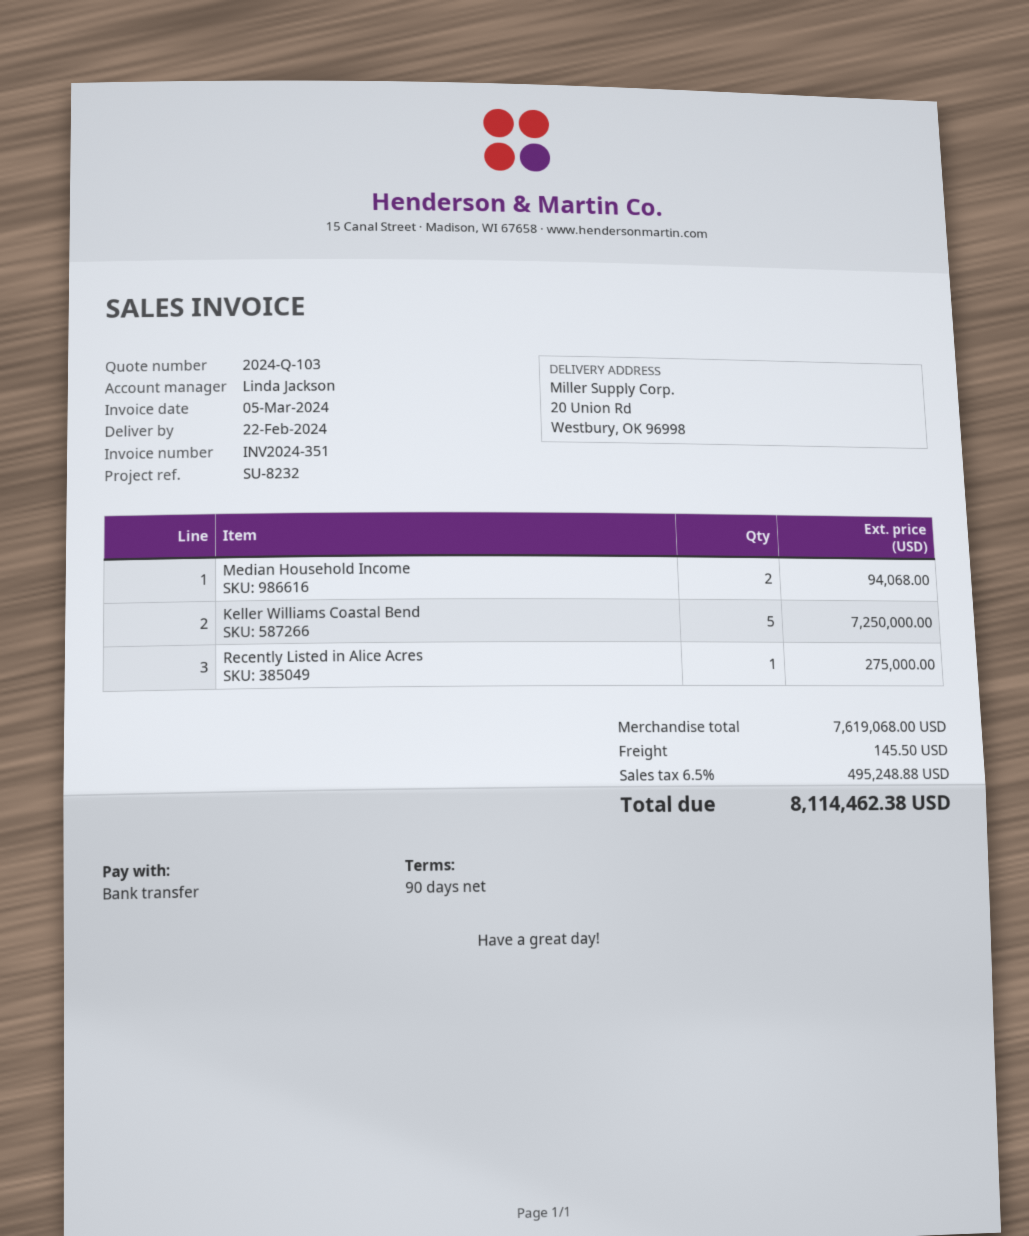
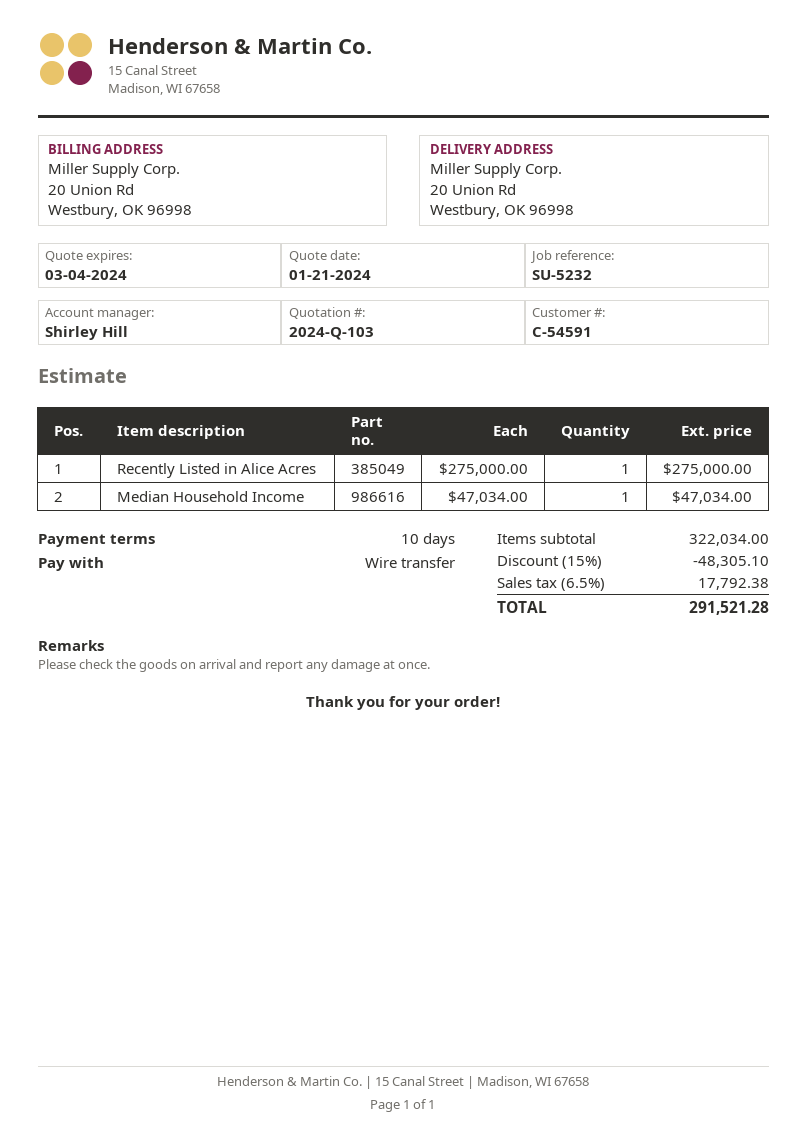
payment terms: 90 days -> 10 days
reference: SU-8232 -> SU-5232
sales rep: Linda Jackson -> Shirley Hill
Median Household Income: 2 for 94068.00 -> 1 for 47034.00
Keller Williams Coastal Bend: 5 for 7250000.00 -> none
subtotal: 7619068.00 -> 322034.00
discount: none -> 15% = 48305.10
shipping: 145.50 -> none
tax: 6.5% = 495248.88 -> 6.5% = 17792.38
total: 8114462.38 -> 291521.28

